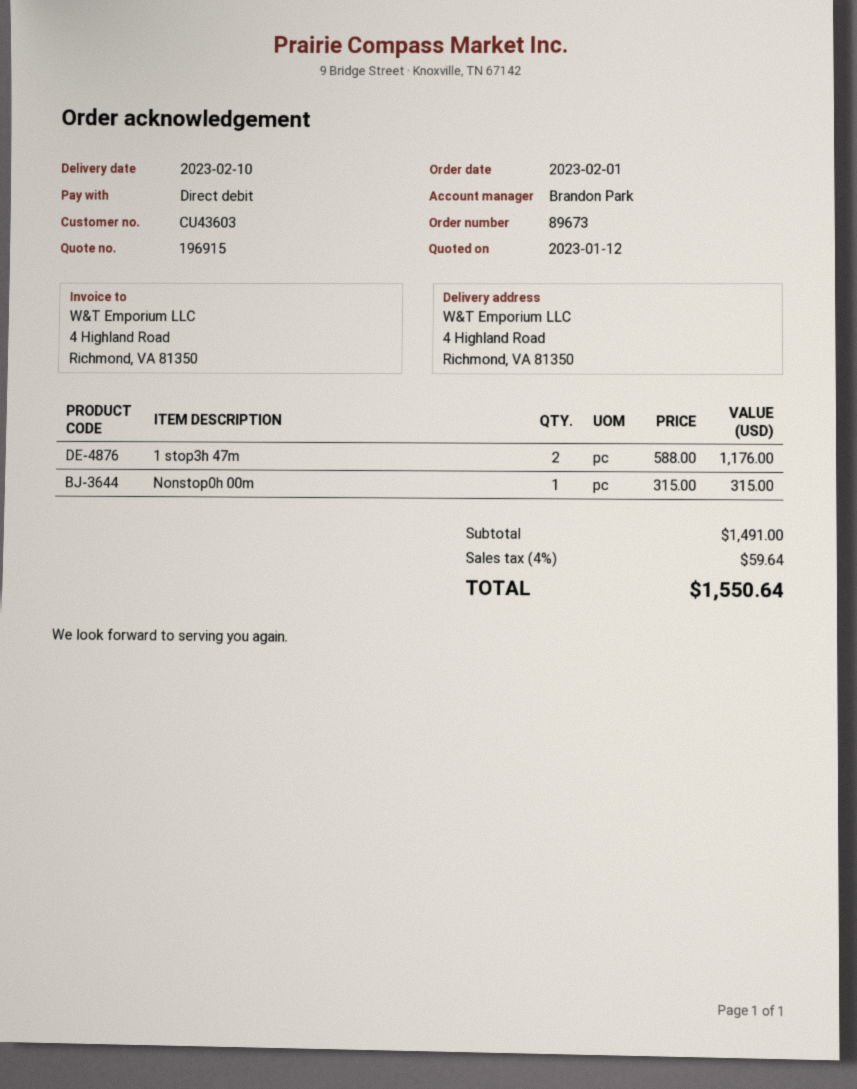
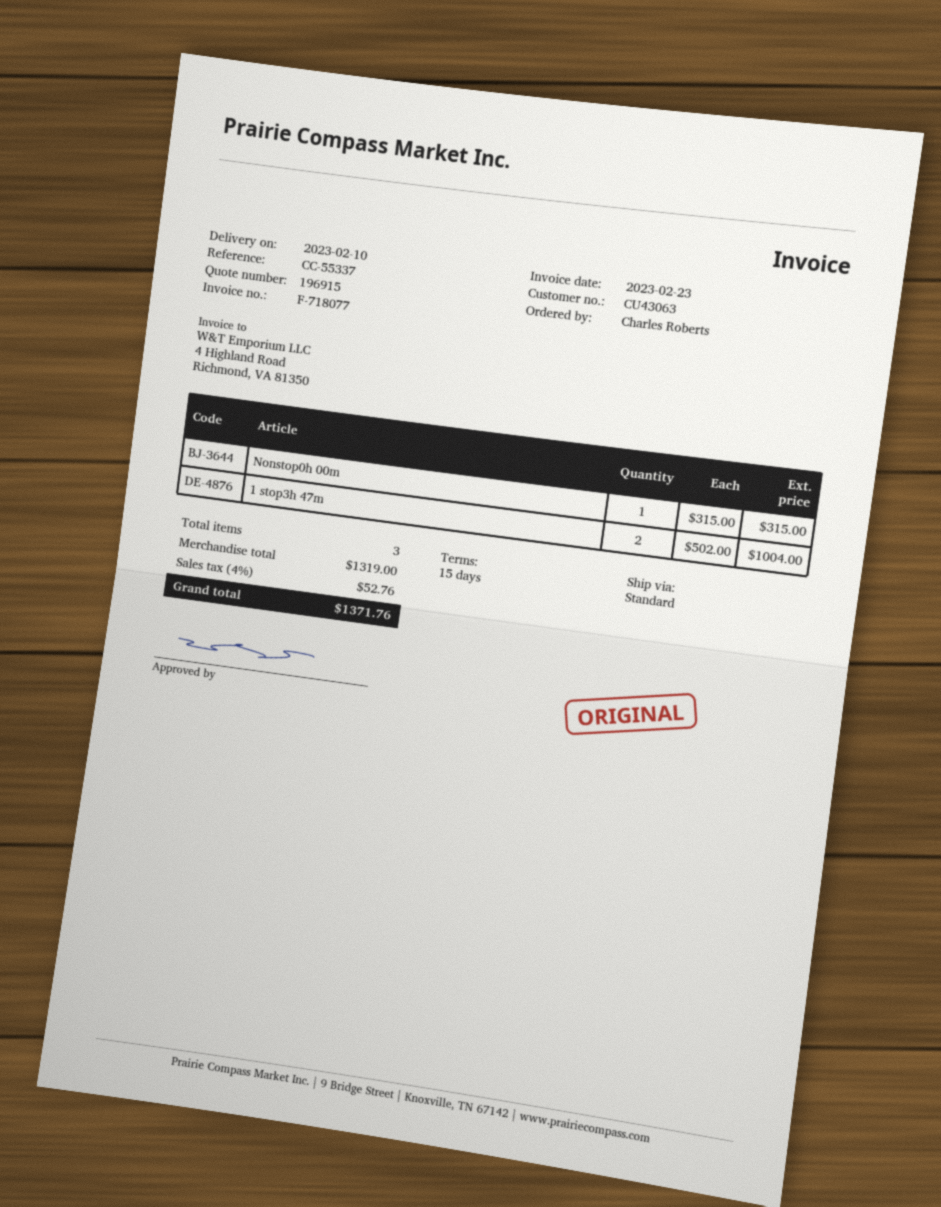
customer number: CU43603 -> CU43063
1 stop3h 47m: 2 x 588.00 = 1176.00 -> 2 x 502.00 = 1004.00
subtotal: 1491.00 -> 1319.00
tax: 4% = 59.64 -> 4% = 52.76
total: 1550.64 -> 1371.76

